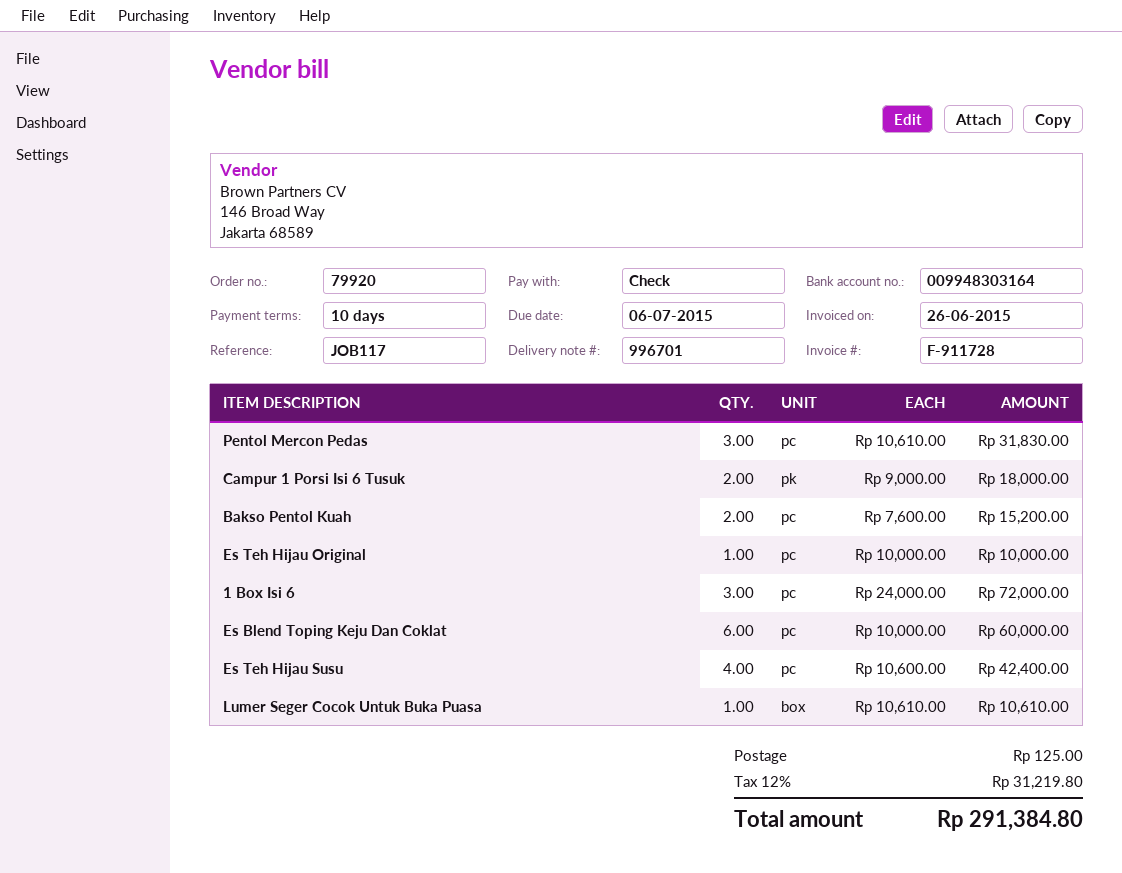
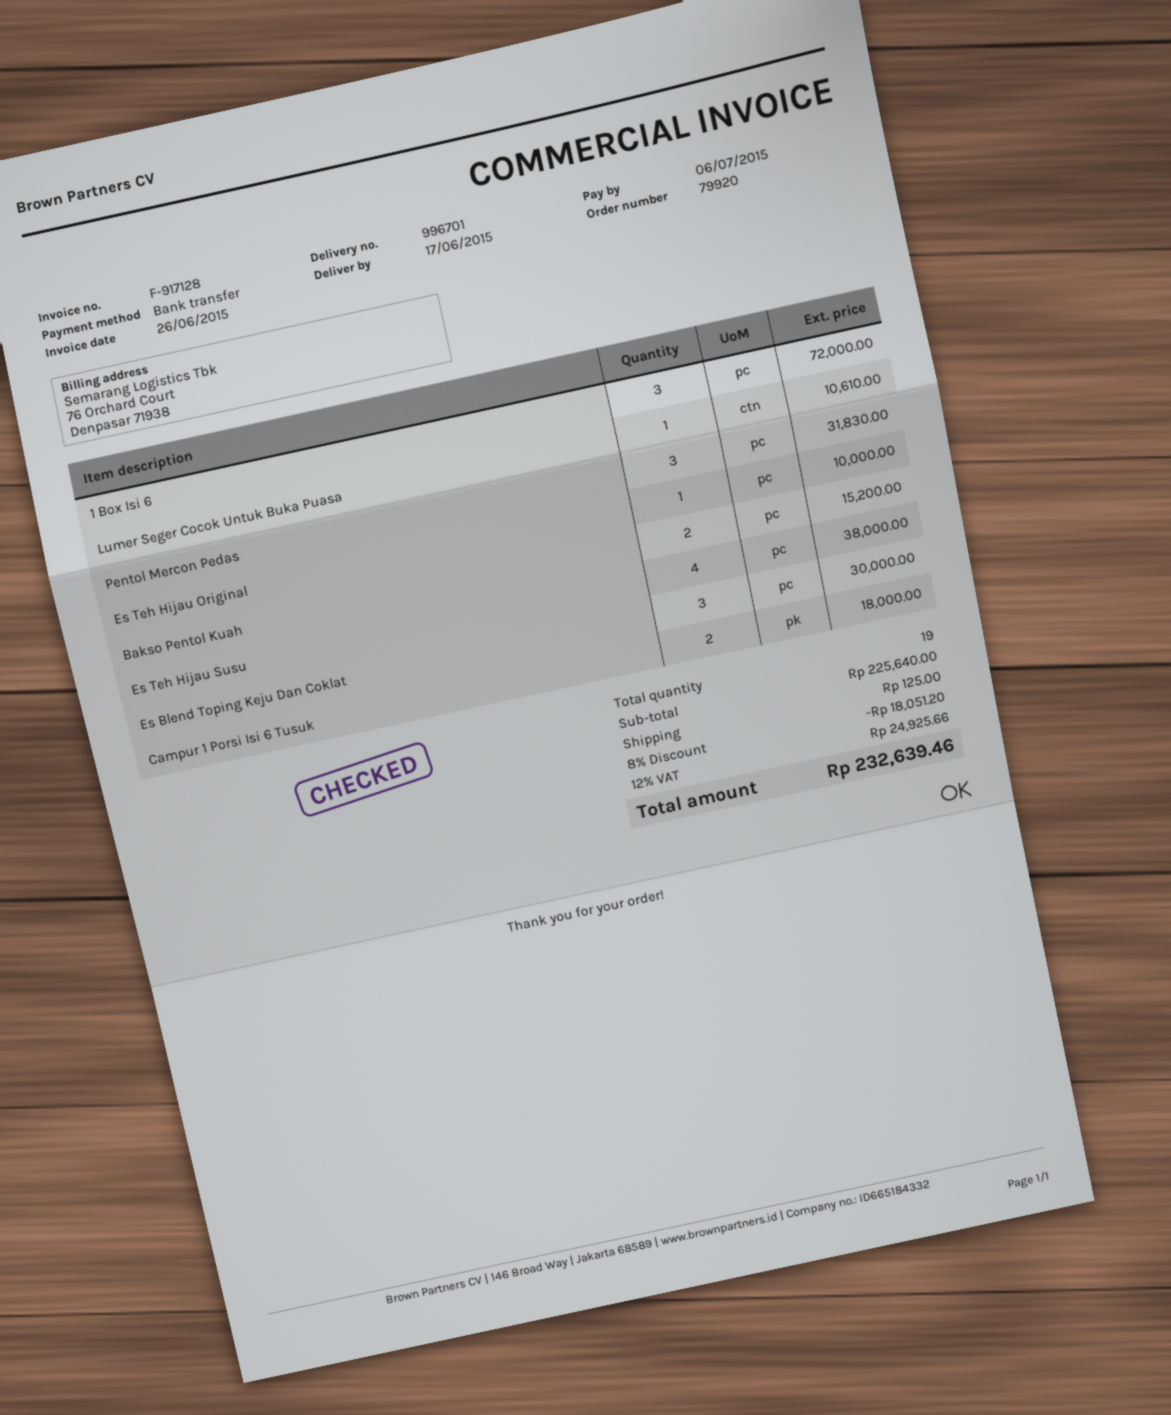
invoice number: F-911728 -> F-917128
payment method: cheque -> bank transfer
Es Blend Toping Keju Dan Coklat: 6 for 60000.00 -> 3 for 30000.00
Es Teh Hijau Susu: 4 for 42400.00 -> 4 for 38000.00
discount: none -> 8% = 18051.20
tax: 12% = 31219.80 -> 12% = 24925.66
total: 291384.80 -> 232639.46

